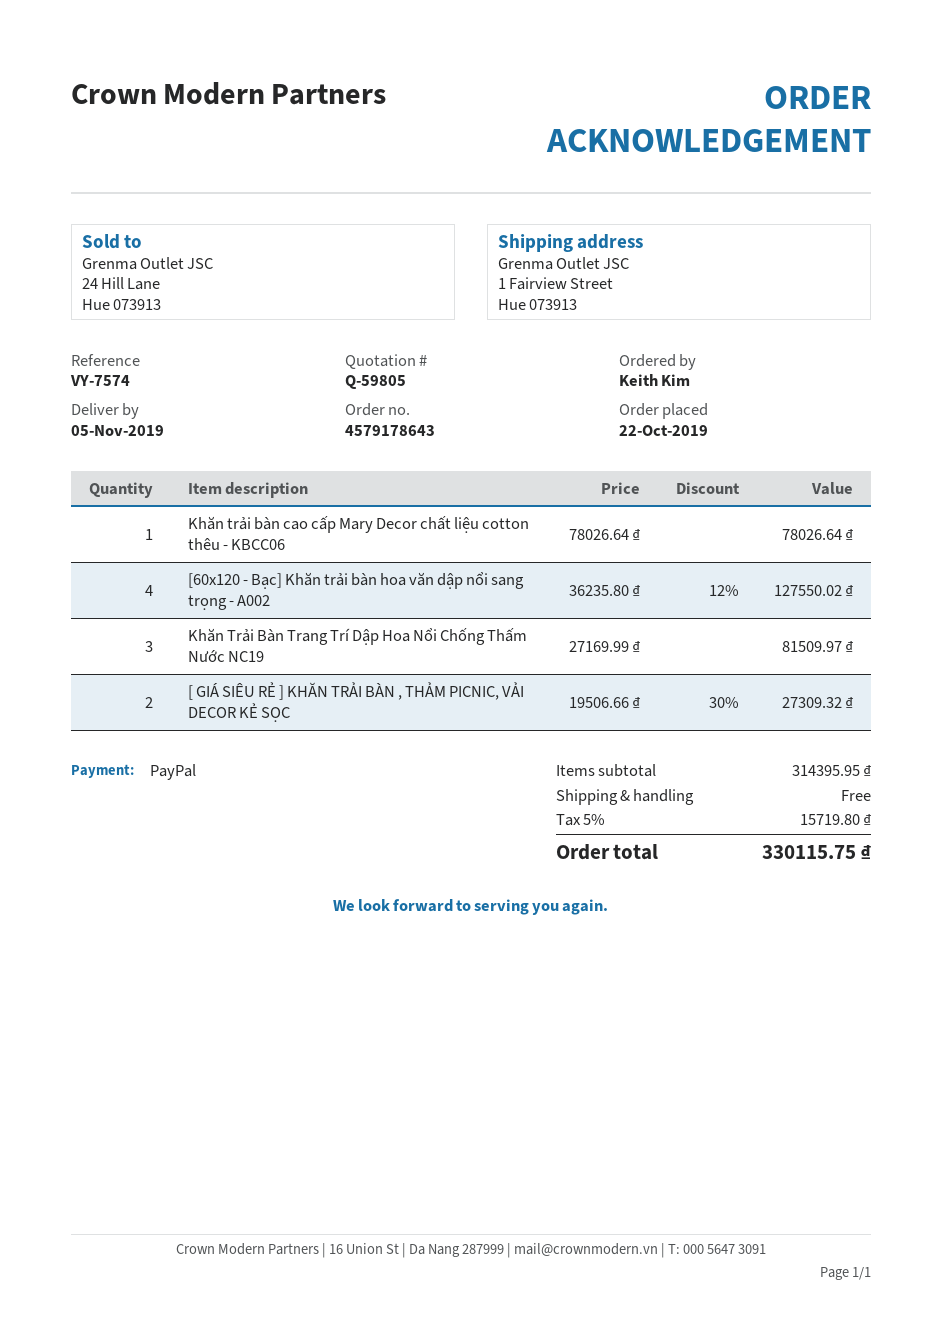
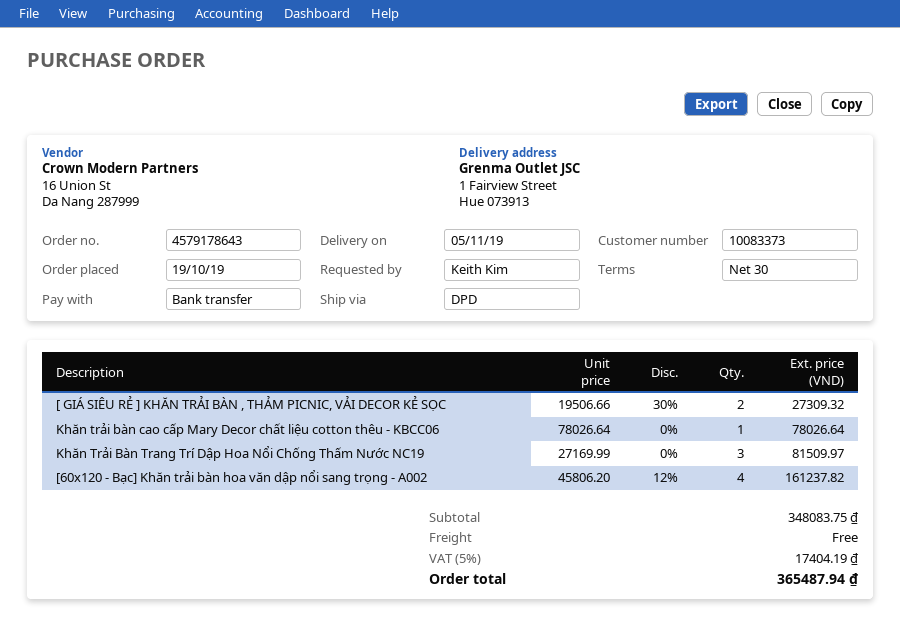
order date: 2019-10-22 -> 2019-10-19
payment method: PayPal -> bank transfer
[60x120 - Bạc] Khăn trải bàn hoa văn dập nổi sang trọng - A002: 4 x 36235.80 - 12% = 127550.02 -> 4 x 45806.20 - 12% = 161237.82
subtotal: 314395.95 -> 348083.75
tax: 5% = 15719.80 -> 5% = 17404.19
total: 330115.75 -> 365487.94

